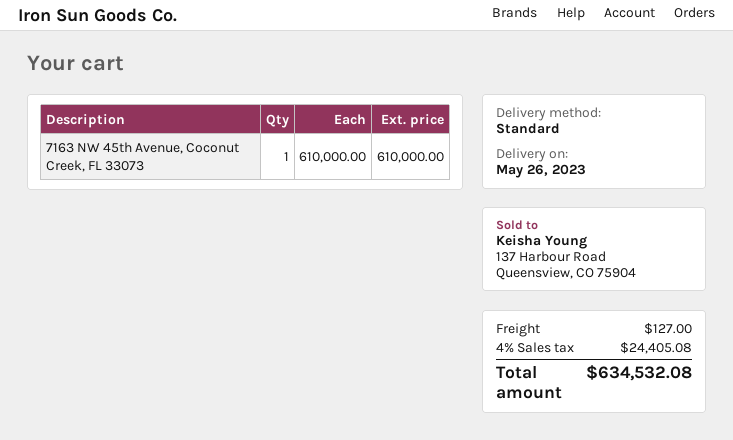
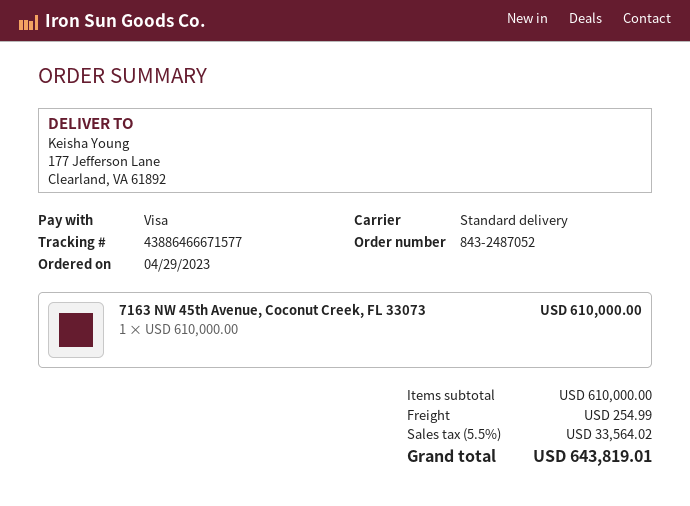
shipping: 127.00 -> 254.99
tax: 4% = 24405.08 -> 5.5% = 33564.02
total: 634532.08 -> 643819.01

